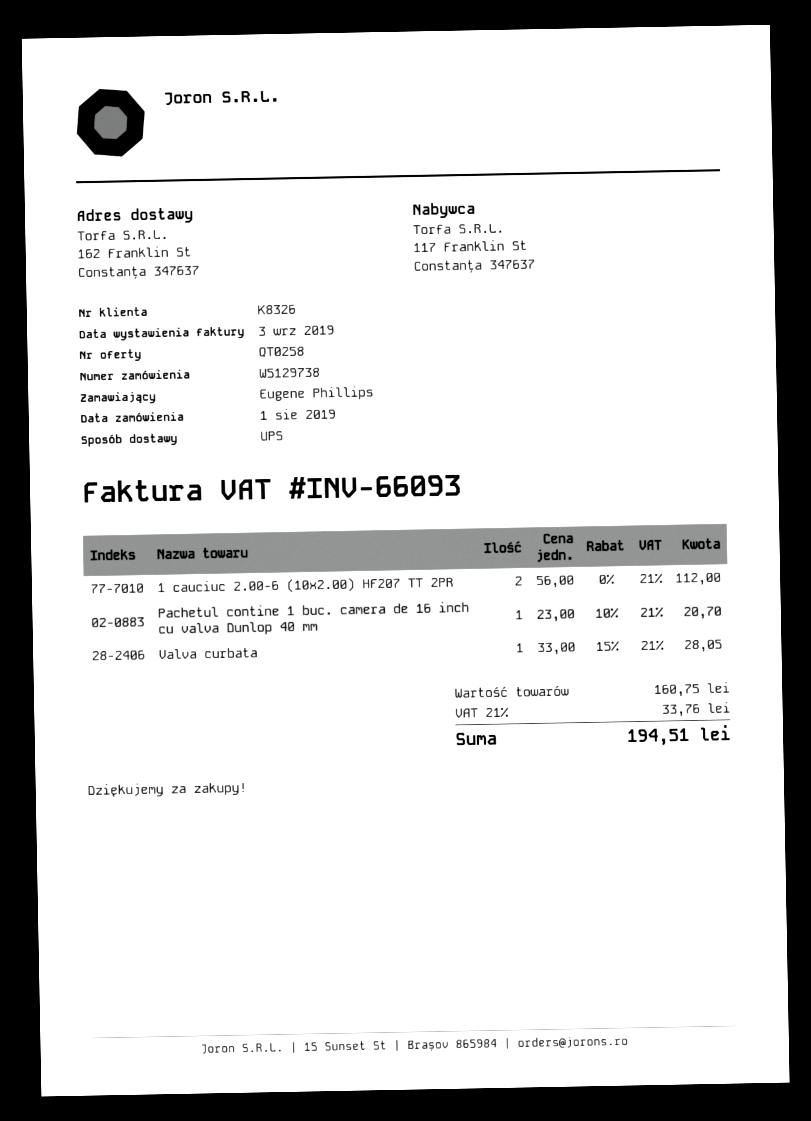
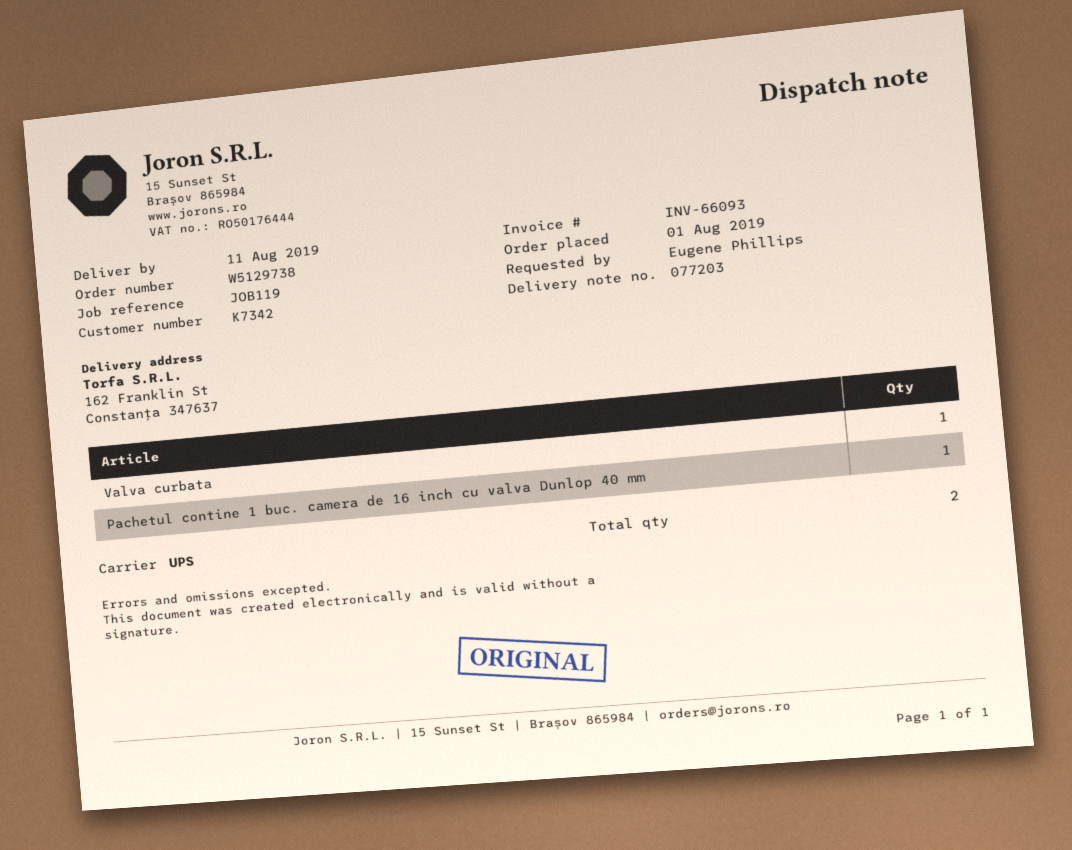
customer number: K8326 -> K7342
1 cauciuc 2.00-6 (10x2.00) HF207 TT 2PR: 2 -> none

